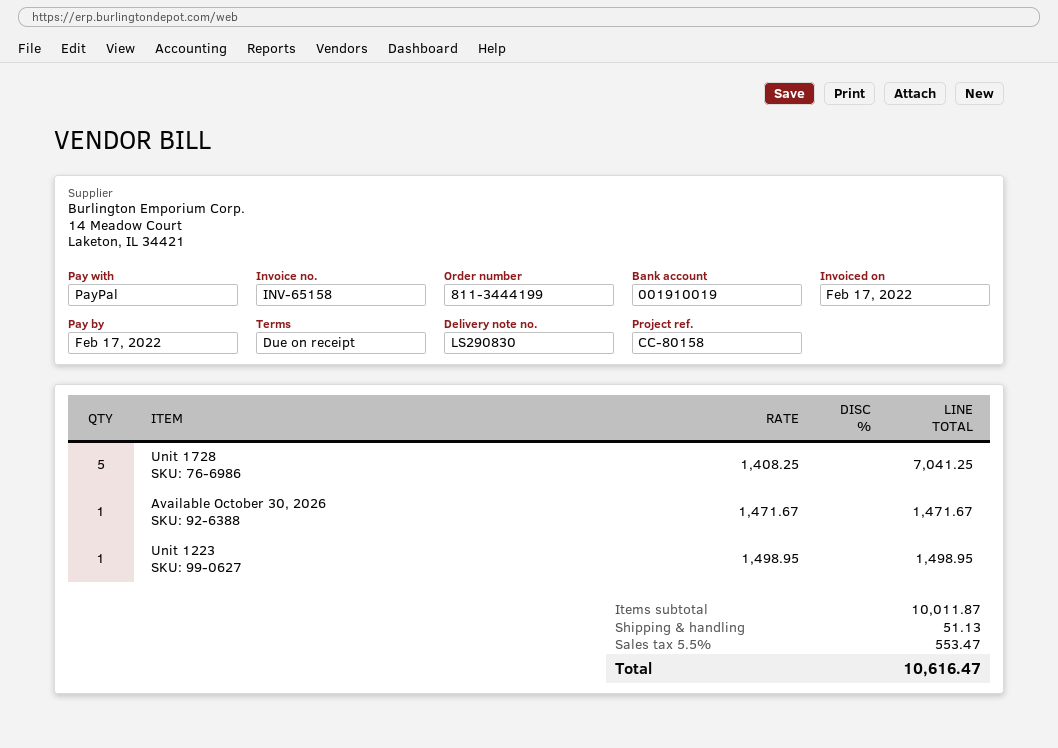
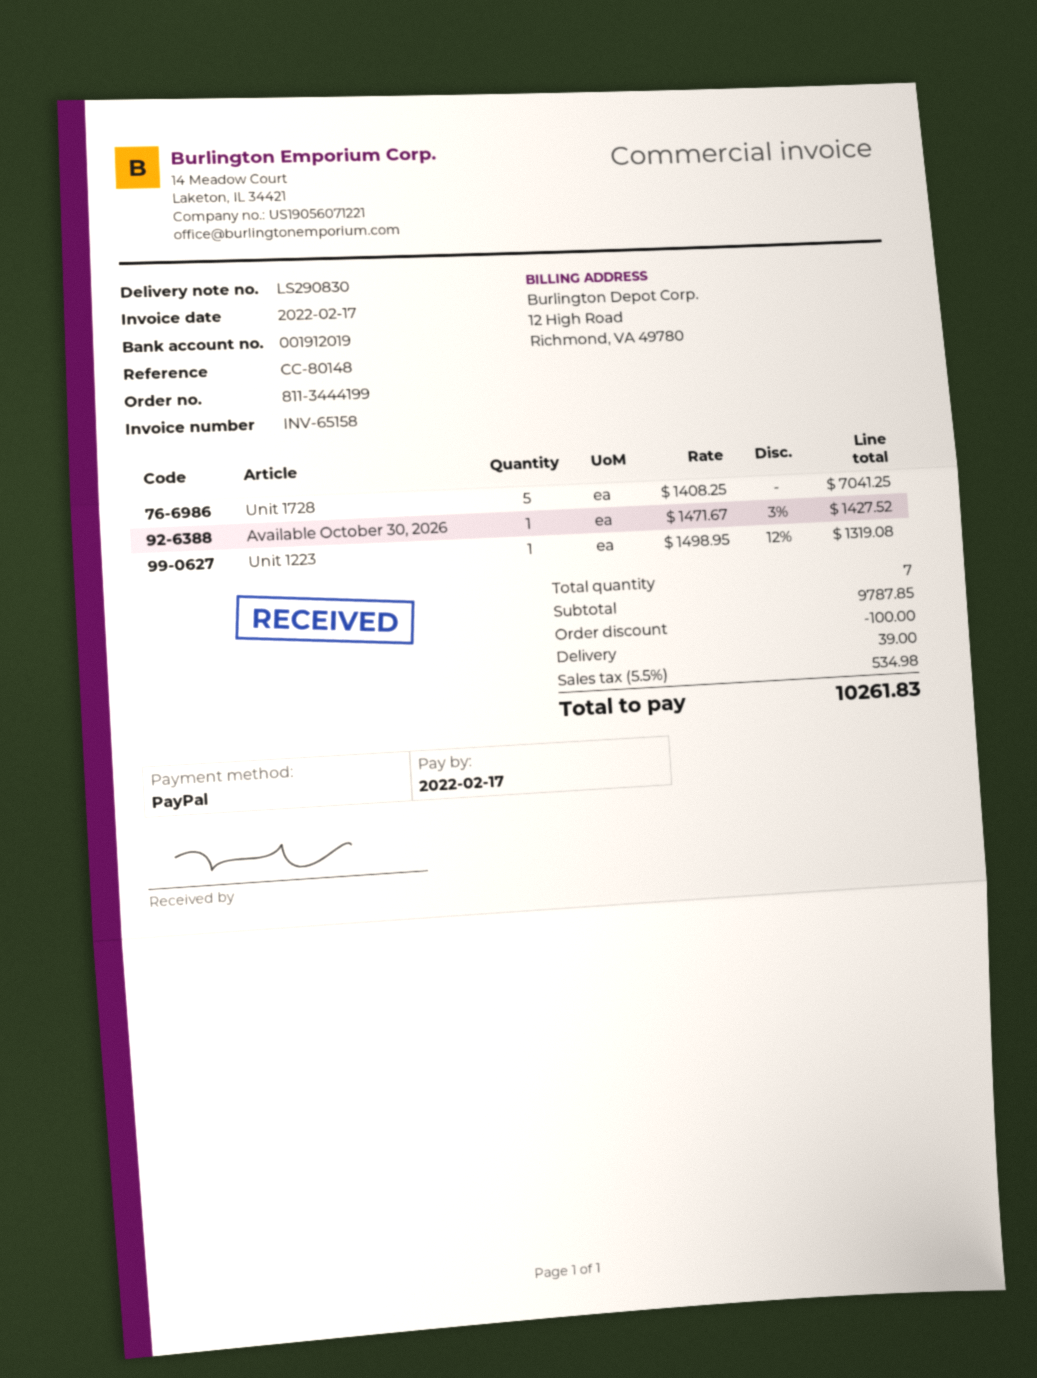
reference: CC-80158 -> CC-80148
bank account: 001910019 -> 001912019
Available October 30, 2026: 1 x 1471.67 = 1471.67 -> 1 x 1471.67 - 3% = 1427.52
Unit 1223: 1 x 1498.95 = 1498.95 -> 1 x 1498.95 - 12% = 1319.08
subtotal: 10011.87 -> 9787.85
discount: none -> 100.00
shipping: 51.13 -> 39.00
tax: 5.5% = 553.47 -> 5.5% = 534.98
total: 10616.47 -> 10261.83

